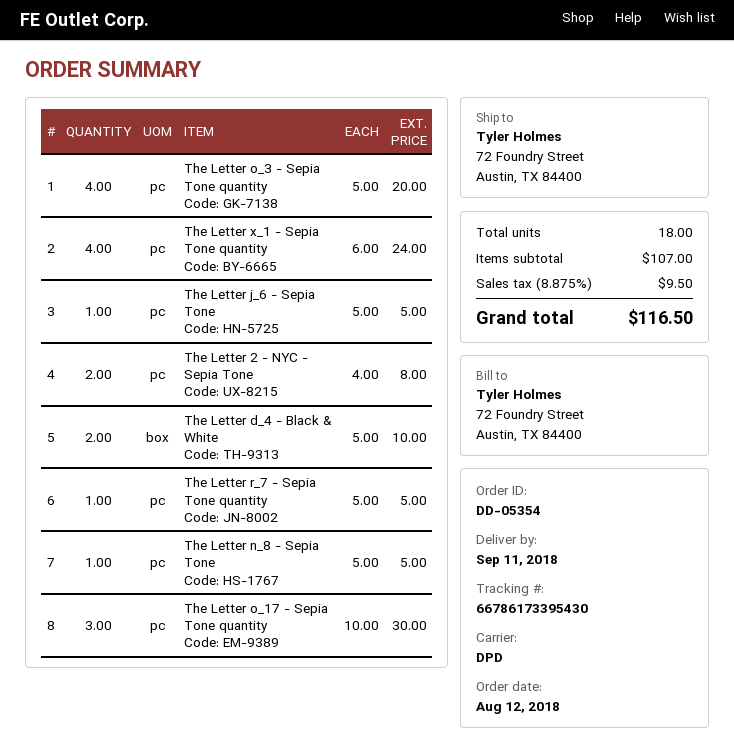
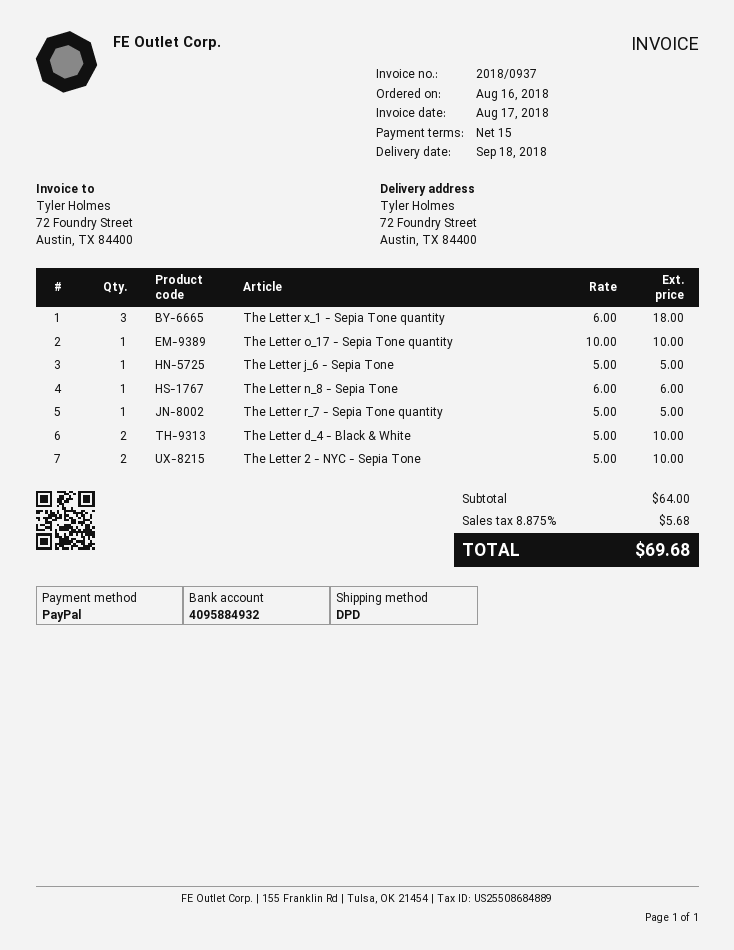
order date: 2018-08-12 -> 2018-08-16
delivery date: 2018-09-11 -> 2018-09-18
The Letter o_3 - Sepia Tone quantity: 4 x 5.00 = 20.00 -> none
The Letter x_1 - Sepia Tone quantity: 4 x 6.00 = 24.00 -> 3 x 6.00 = 18.00
The Letter 2 - NYC - Sepia Tone: 2 x 4.00 = 8.00 -> 2 x 5.00 = 10.00
The Letter n_8 - Sepia Tone: 1 x 5.00 = 5.00 -> 1 x 6.00 = 6.00
The Letter o_17 - Sepia Tone quantity: 3 x 10.00 = 30.00 -> 1 x 10.00 = 10.00
subtotal: 107.00 -> 64.00
tax: 8.875% = 9.50 -> 8.875% = 5.68
total: 116.50 -> 69.68

